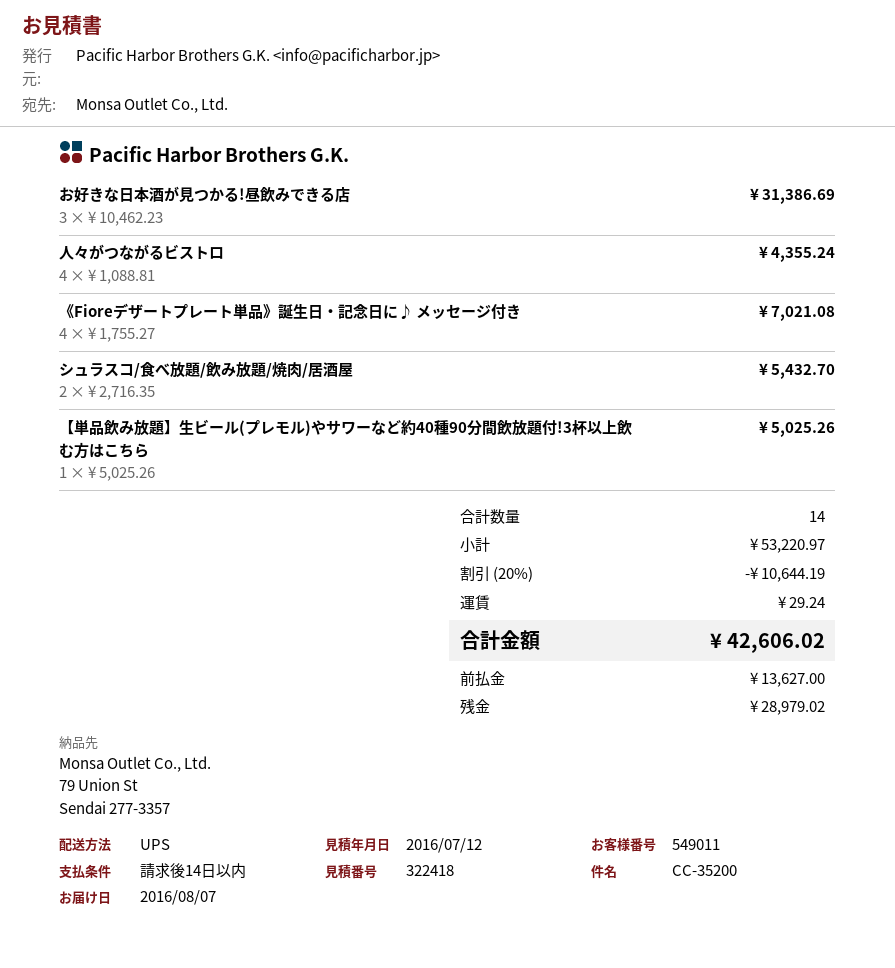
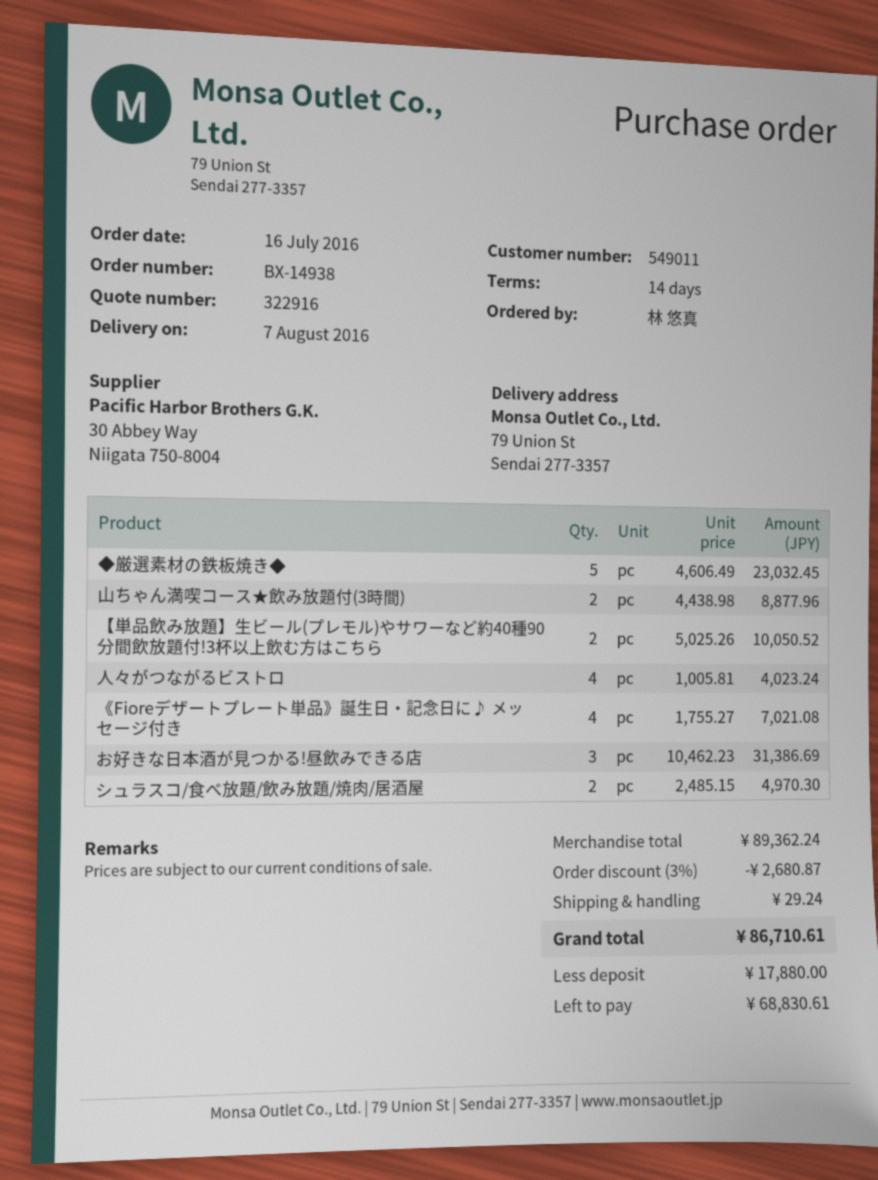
quote number: 322418 -> 322916
人々がつながるビストロ: 4 x 1088.81 = 4355.24 -> 4 x 1005.81 = 4023.24
シュラスコ/食べ放題/飲み放題/焼肉/居酒屋: 2 x 2716.35 = 5432.70 -> 2 x 2485.15 = 4970.30
【単品飲み放題】生ビール(プレモル)やサワーなど約40種90分間飲放題付!3杯以上飲む方はこちら: 1 x 5025.26 = 5025.26 -> 2 x 5025.26 = 10050.52
◆厳選素材の鉄板焼き◆: none -> 5 x 4606.49 = 23032.45
山ちゃん満喫コース★飲み放題付(3時間): none -> 2 x 4438.98 = 8877.96
subtotal: 53220.97 -> 89362.24
discount: 20% = 10644.19 -> 3% = 2680.87
total: 42606.02 -> 86710.61
deposit: 13627.00 -> 17880.00
balance: 28979.02 -> 68830.61

